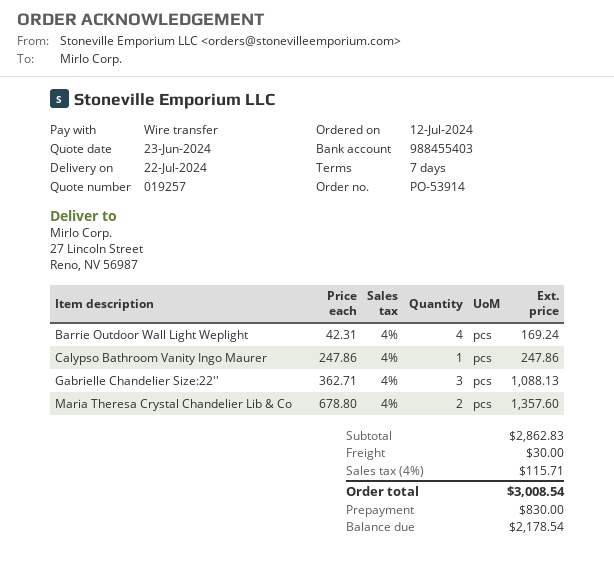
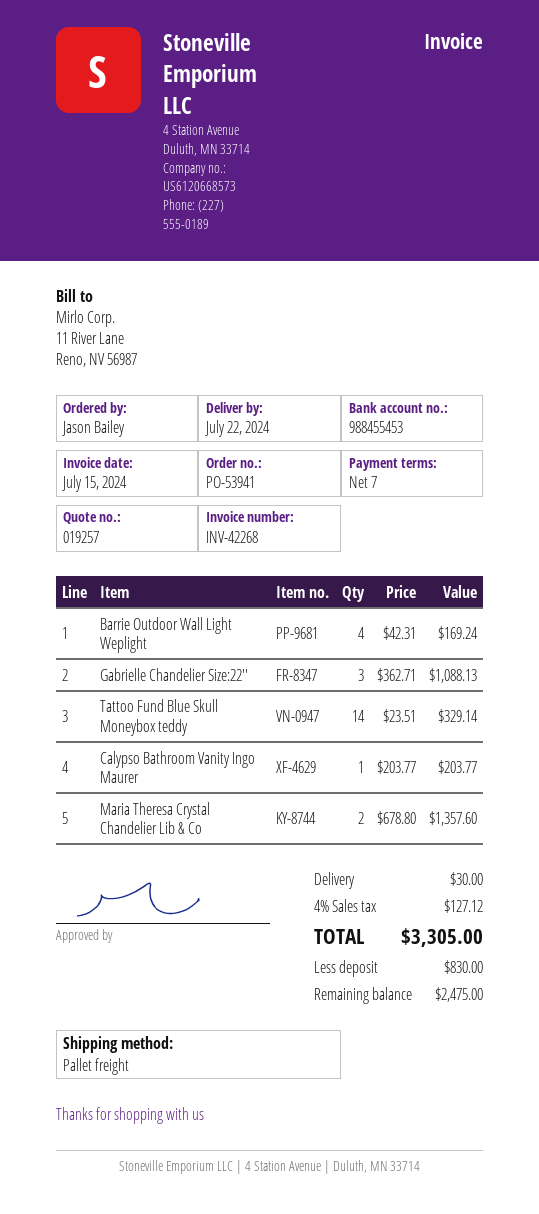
order number: PO-53914 -> PO-53941
bank account: 988455403 -> 988455453
Calypso Bathroom Vanity Ingo Maurer: 1 x 247.86 = 247.86 -> 1 x 203.77 = 203.77
Tattoo Fund Blue Skull Moneybox teddy: none -> 14 x 23.51 = 329.14
tax: 4% = 115.71 -> 4% = 127.12
total: 3008.54 -> 3305.00
balance: 2178.54 -> 2475.00

